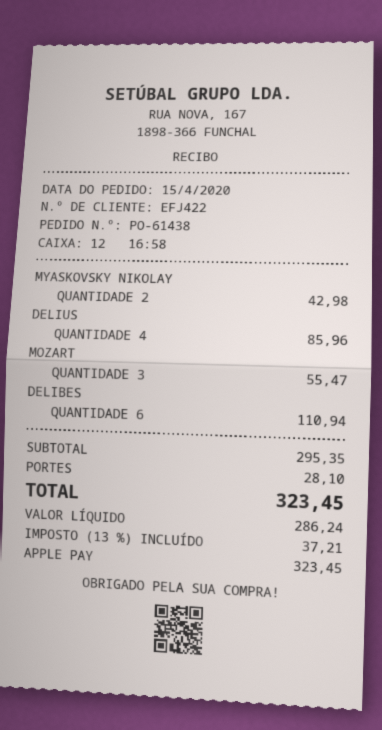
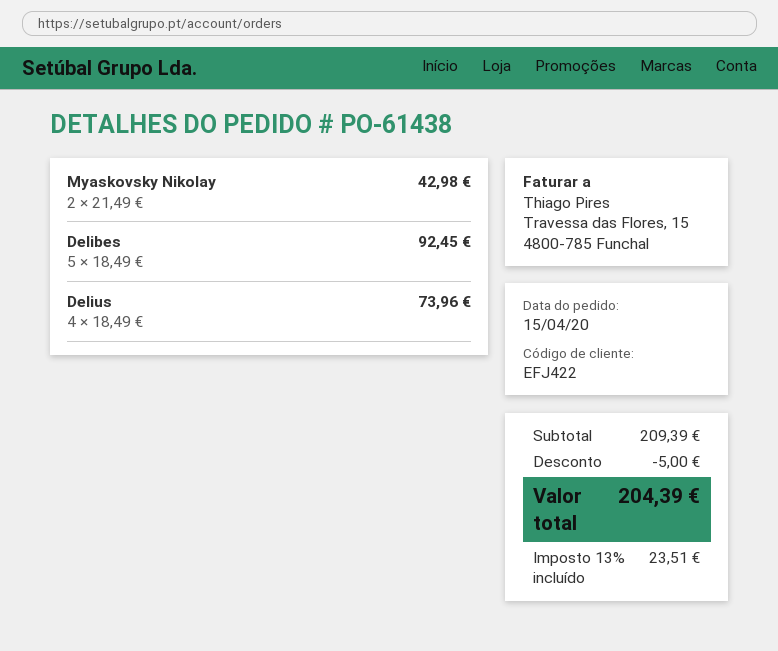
DELIUS: 4 for 85.96 -> 4 for 73.96
MOZART: 3 for 55.47 -> none
DELIBES: 6 for 110.94 -> 5 for 92.45
subtotal: 295.35 -> 209.39
discount: none -> 5.00
shipping: 28.10 -> none
tax: 13% = 37.21 -> 13% = 23.51
total: 323.45 -> 204.39

